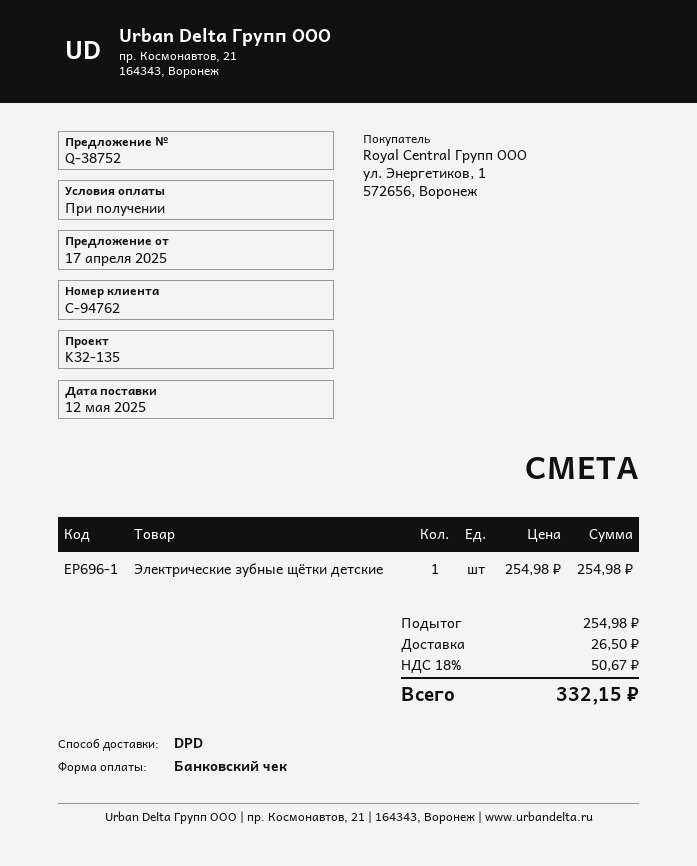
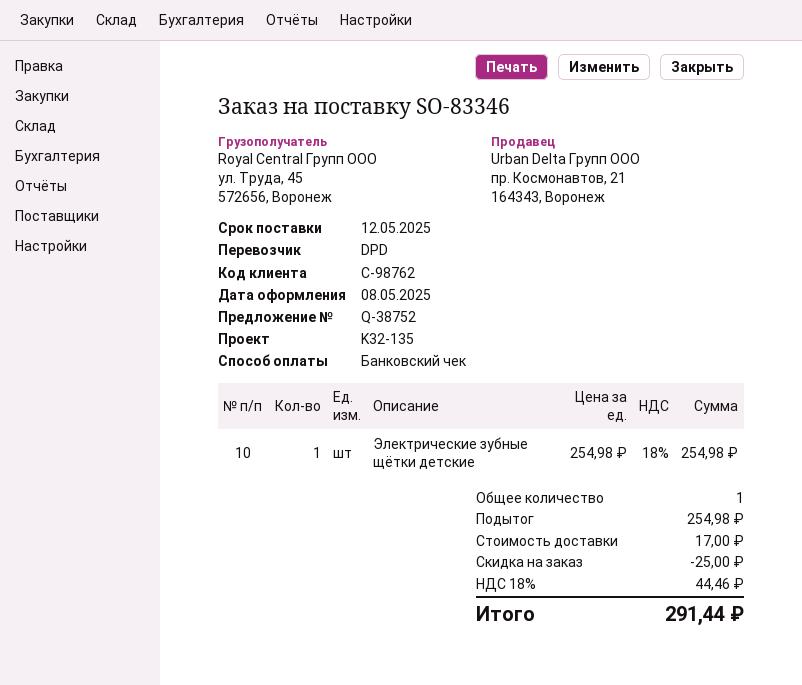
customer number: C-94762 -> C-98762
discount: none -> 25.00
shipping: 26.50 -> 17.00
tax: 18% = 50.67 -> 18% = 44.46
total: 332.15 -> 291.44

